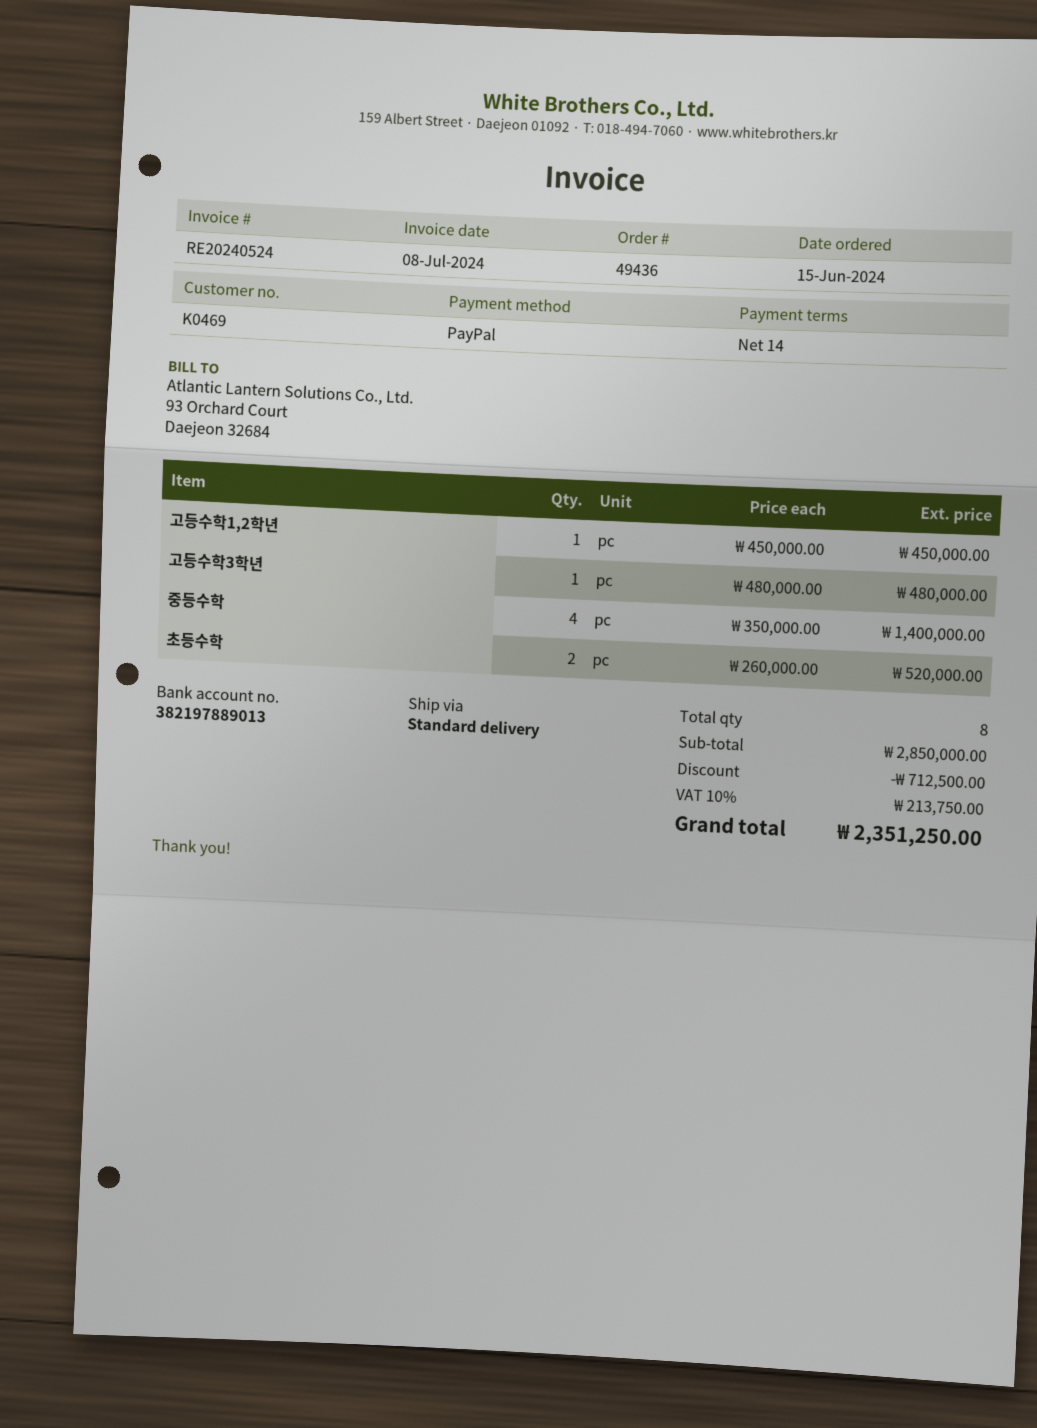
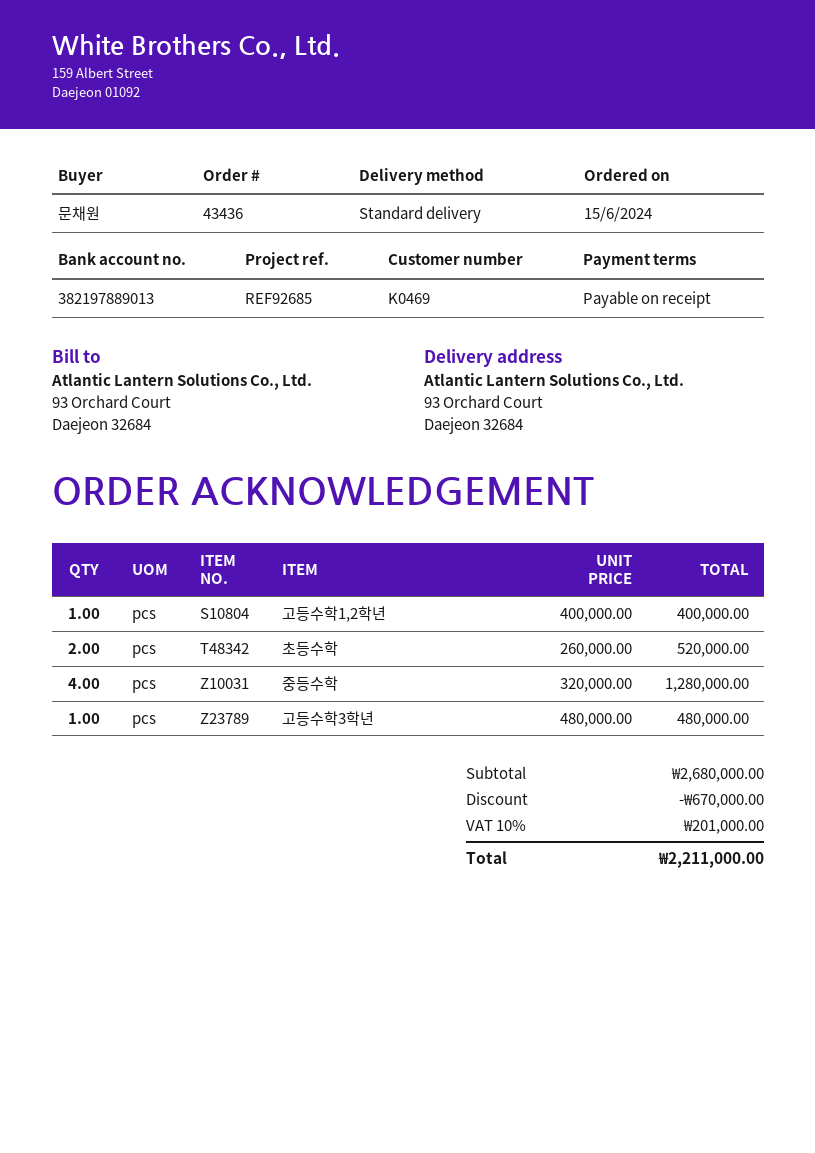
order number: 49436 -> 43436
payment terms: 14 days -> on receipt
고등수학1,2학년: 1 x 450000.00 = 450000.00 -> 1 x 400000.00 = 400000.00
중등수학: 4 x 350000.00 = 1400000.00 -> 4 x 320000.00 = 1280000.00
subtotal: 2850000.00 -> 2680000.00
discount: 712500.00 -> 670000.00
tax: 10% = 213750.00 -> 10% = 201000.00
total: 2351250.00 -> 2211000.00

